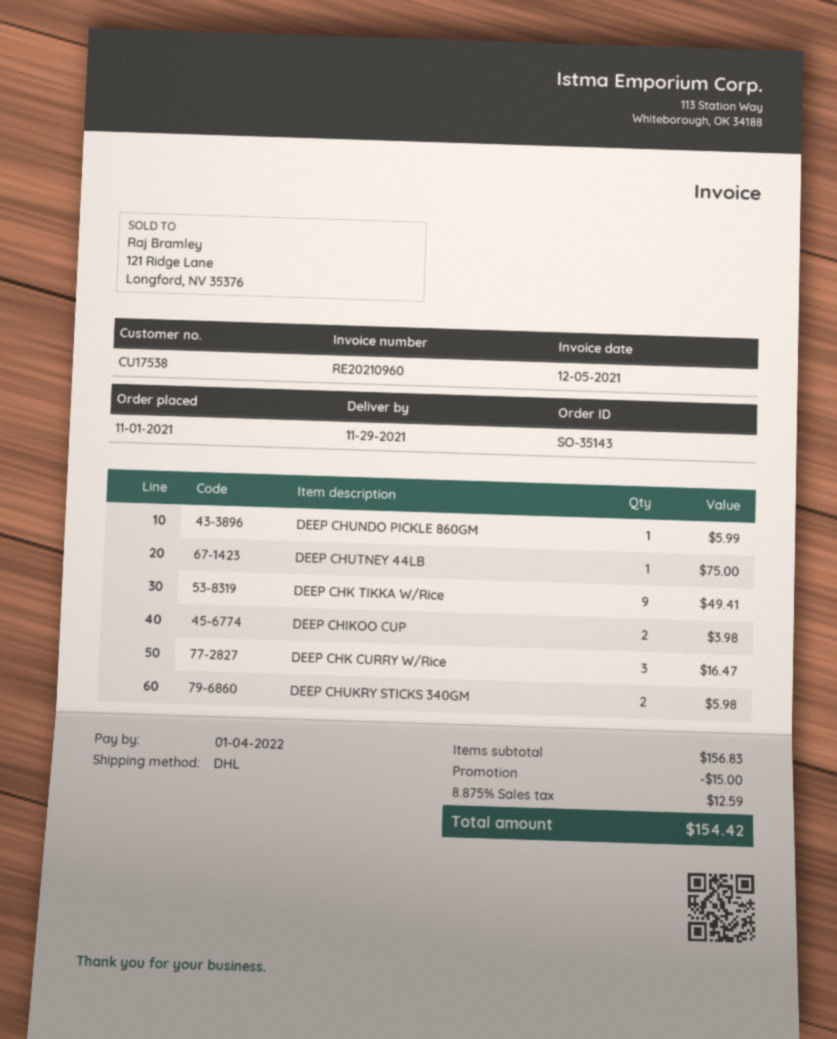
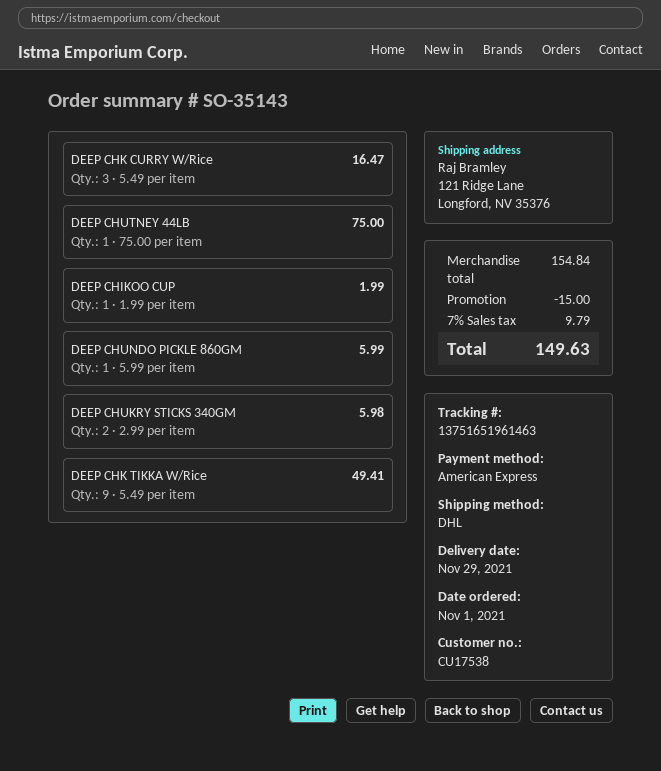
DEEP CHIKOO CUP: 2 for 3.98 -> 1 for 1.99
subtotal: 156.83 -> 154.84
tax: 8.875% = 12.59 -> 7% = 9.79
total: 154.42 -> 149.63

